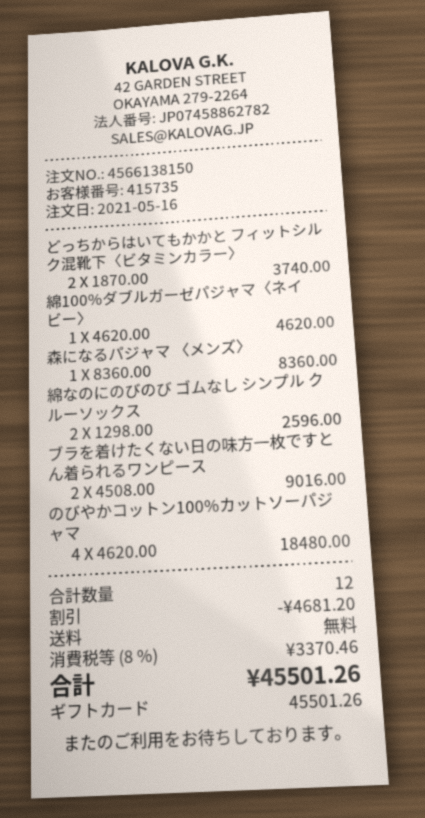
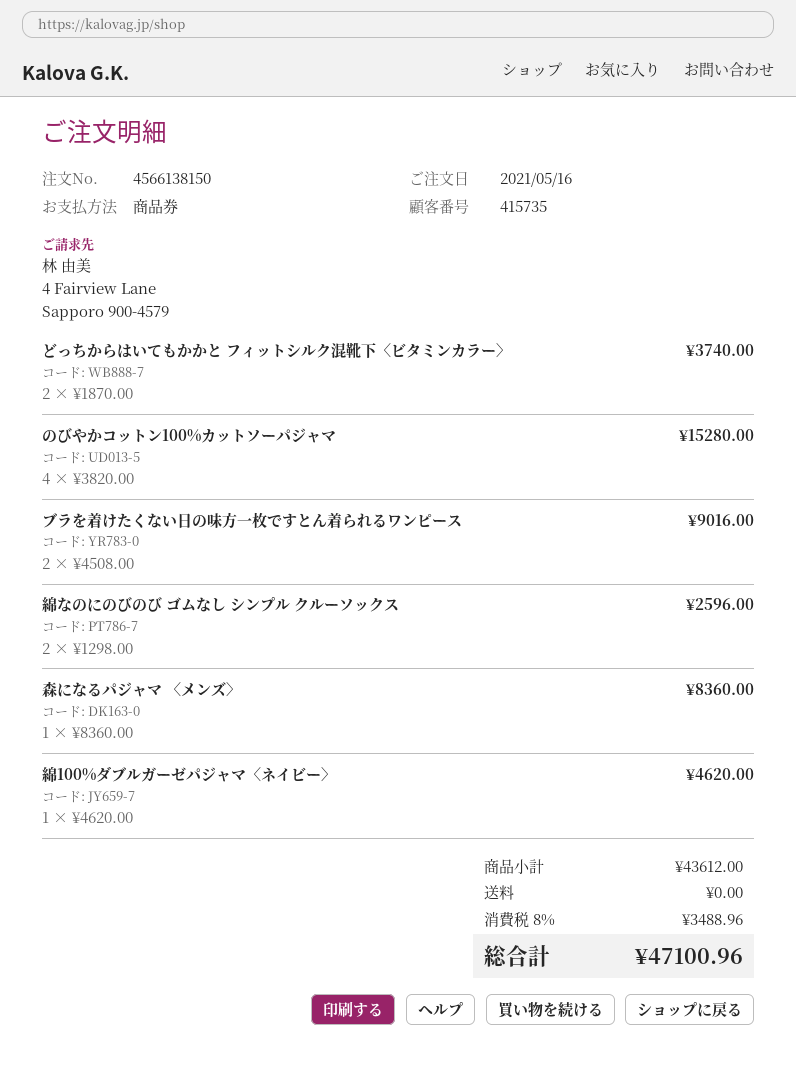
のびやかコットン100%カットソーパジャマ: 4 x 4620.00 = 18480.00 -> 4 x 3820.00 = 15280.00
discount: 4681.20 -> none
tax: 8% = 3370.46 -> 8% = 3488.96
total: 45501.26 -> 47100.96

